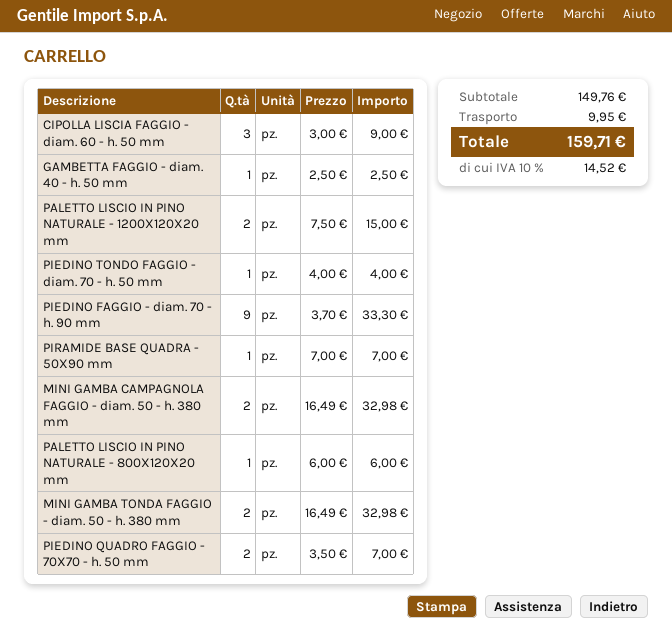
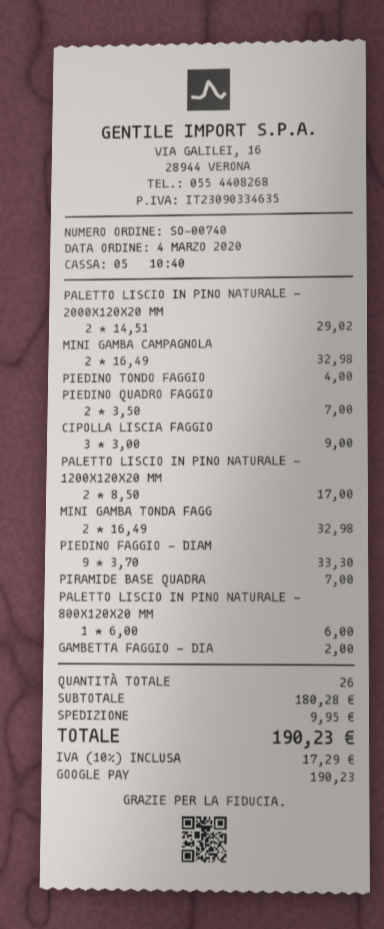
GAMBETTA FAGGIO - diam. 40 - h. 50 mm: 1 x 2.50 = 2.50 -> 1 x 2.00 = 2.00
PALETTO LISCIO IN PINO NATURALE - 1200X120X20 mm: 2 x 7.50 = 15.00 -> 2 x 8.50 = 17.00
PALETTO LISCIO IN PINO NATURALE - 2000X120X20 MM: none -> 2 x 14.51 = 29.02
subtotal: 149.76 -> 180.28
tax: 10% = 14.52 -> 10% = 17.29
total: 159.71 -> 190.23

